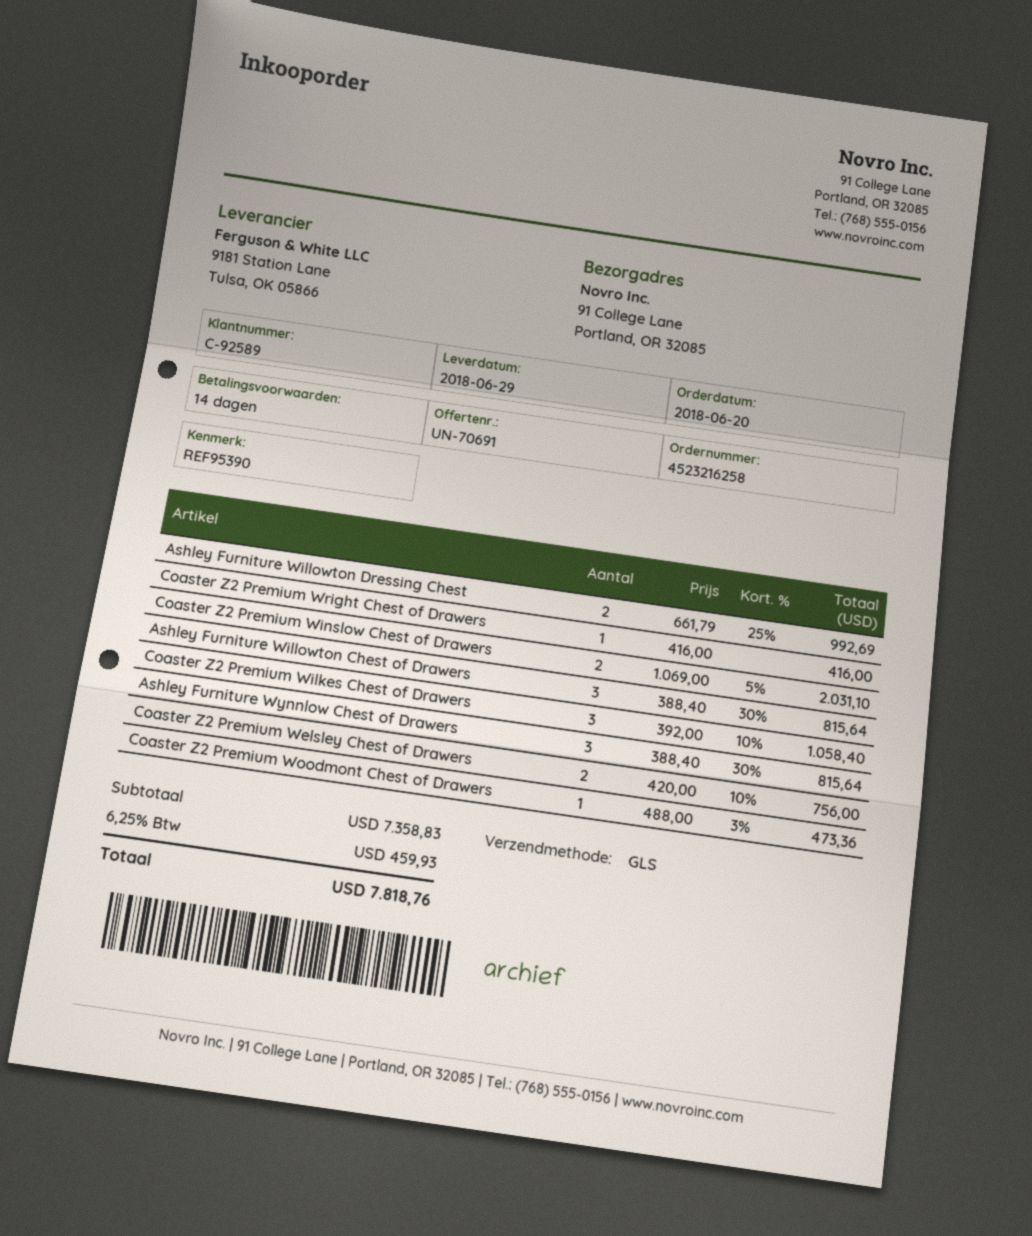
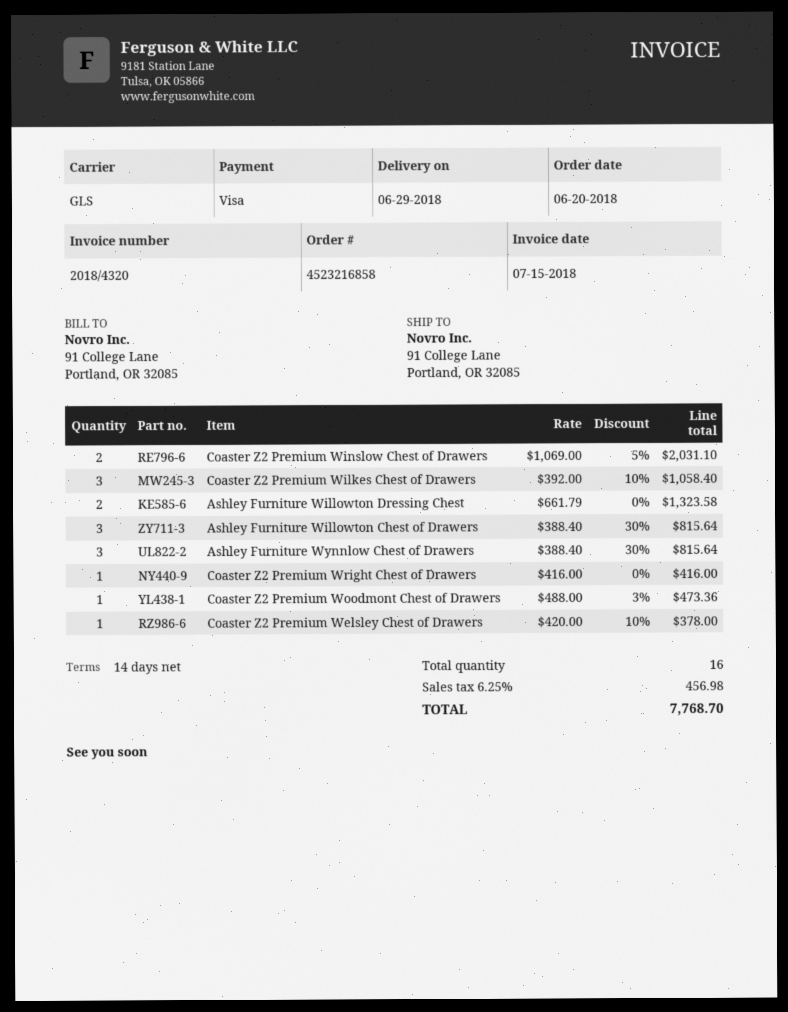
order number: 4523216258 -> 4523216858
Ashley Furniture Willowton Dressing Chest: 2 x 661.79 - 25% = 992.69 -> 2 x 661.79 = 1323.58
Coaster Z2 Premium Welsley Chest of Drawers: 2 x 420.00 - 10% = 756.00 -> 1 x 420.00 - 10% = 378.00
tax: 6.25% = 459.93 -> 6.25% = 456.98
total: 7818.76 -> 7768.70

